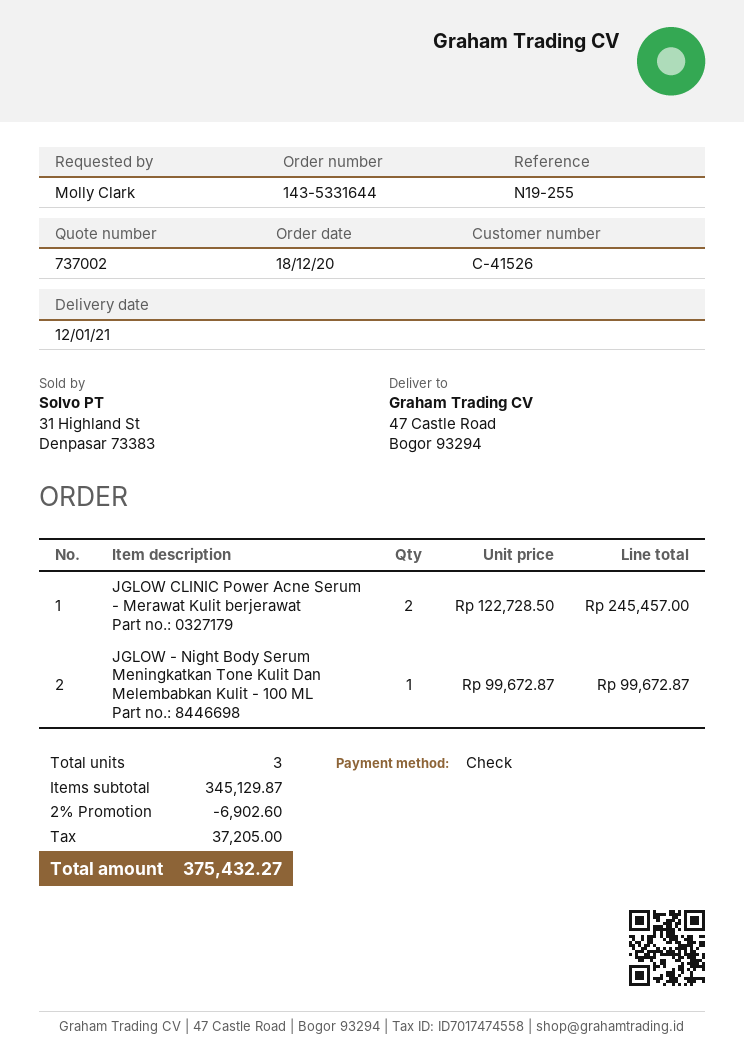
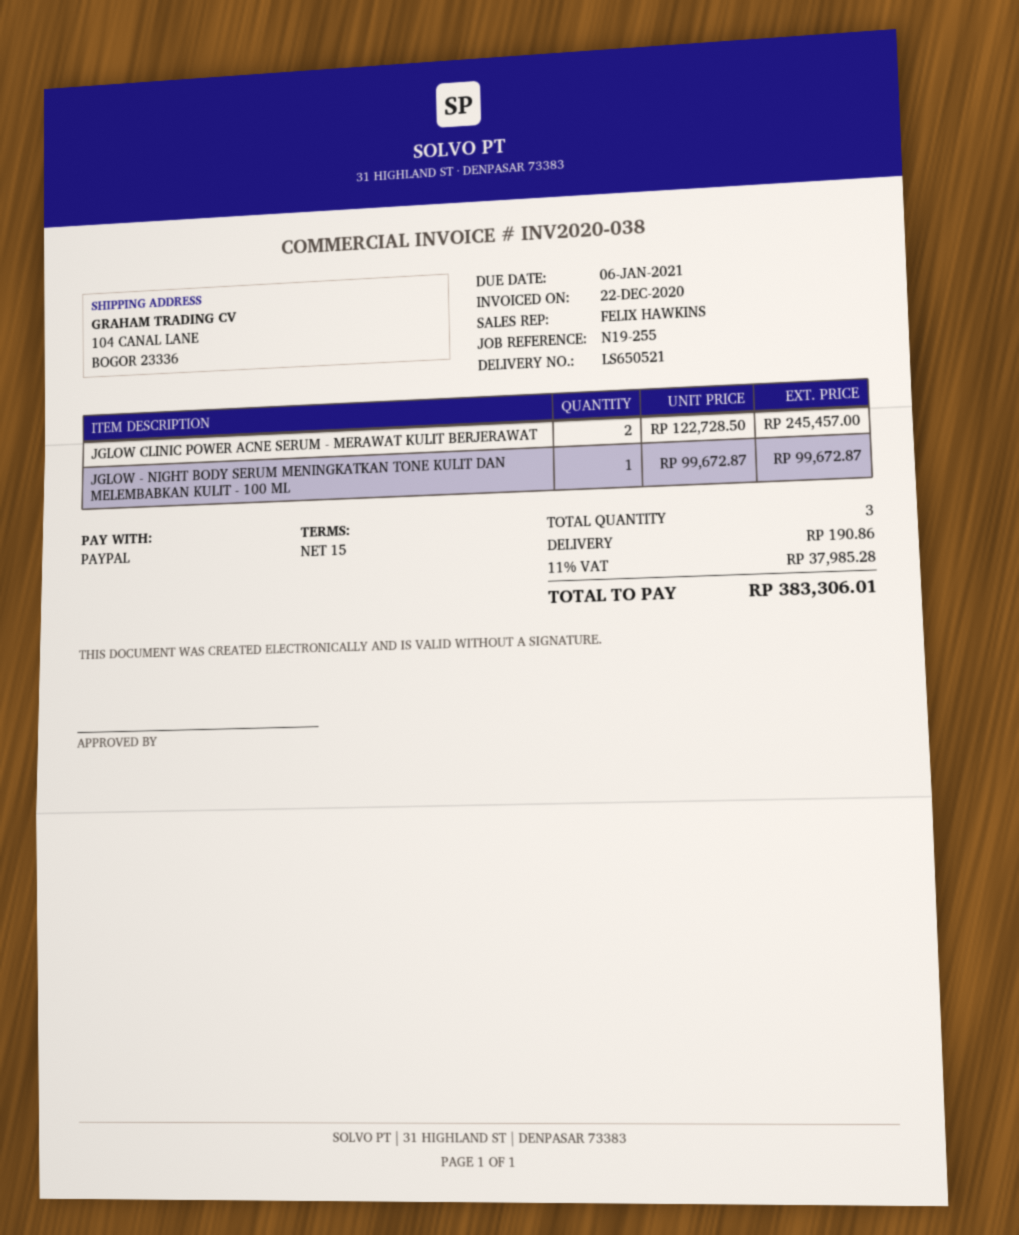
payment method: cheque -> PayPal
ship to: 47 Castle Road, Bogor 93294 -> 104 CANAL LANE, BOGOR 23336
discount: 2% = 6902.60 -> none
shipping: none -> 190.86
tax: 37205.00 -> 37985.28
total: 375432.27 -> 383306.01

